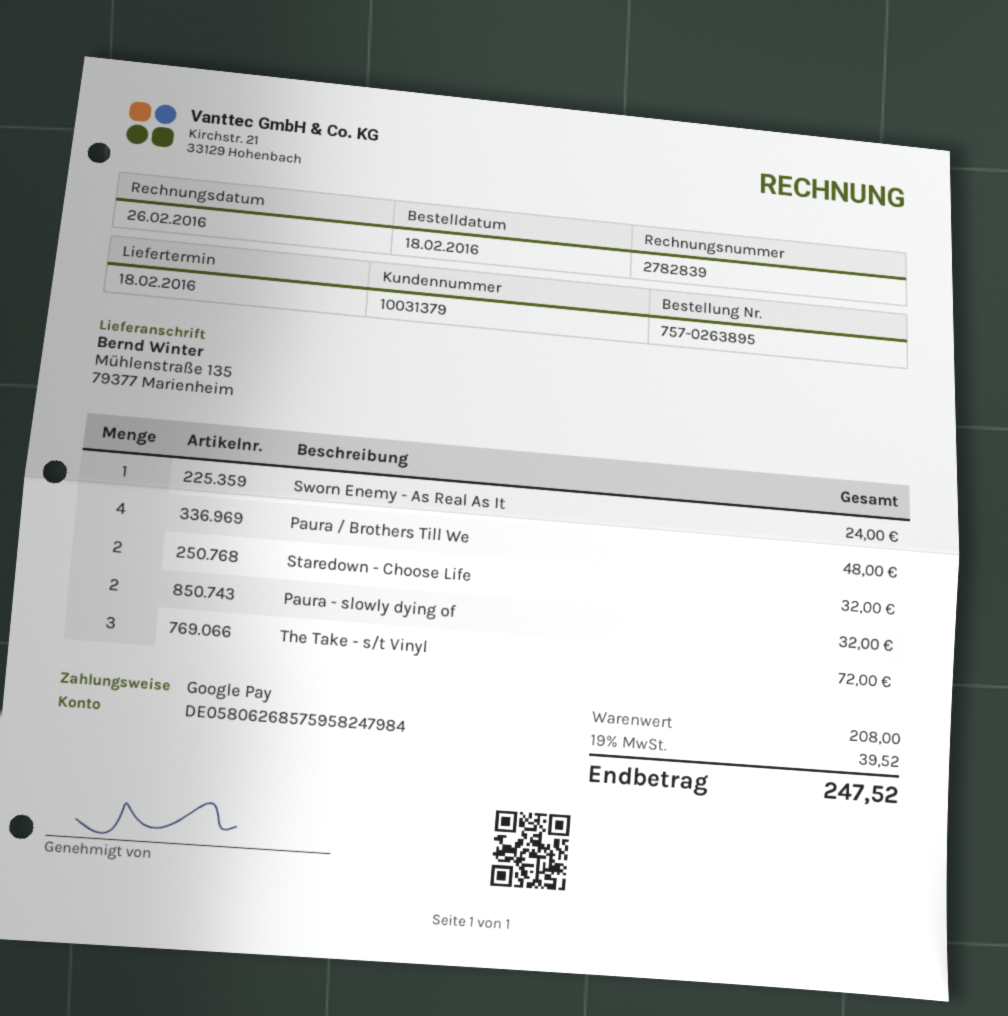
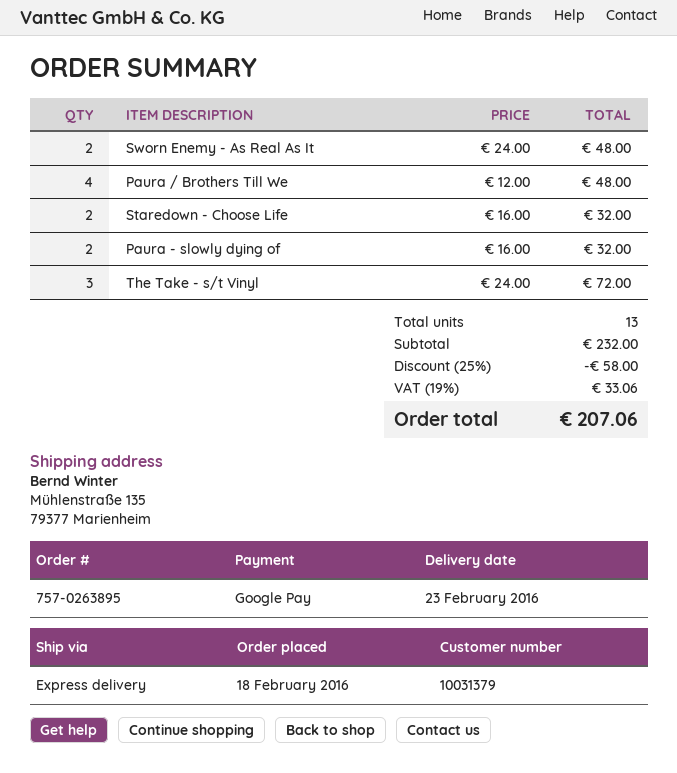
delivery date: 2016-02-18 -> 2016-02-23
Sworn Enemy - As Real As It: 1 for 24.00 -> 2 for 48.00
subtotal: 208.00 -> 232.00
discount: none -> 25% = 58.00
tax: 19% = 39.52 -> 19% = 33.06
total: 247.52 -> 207.06

